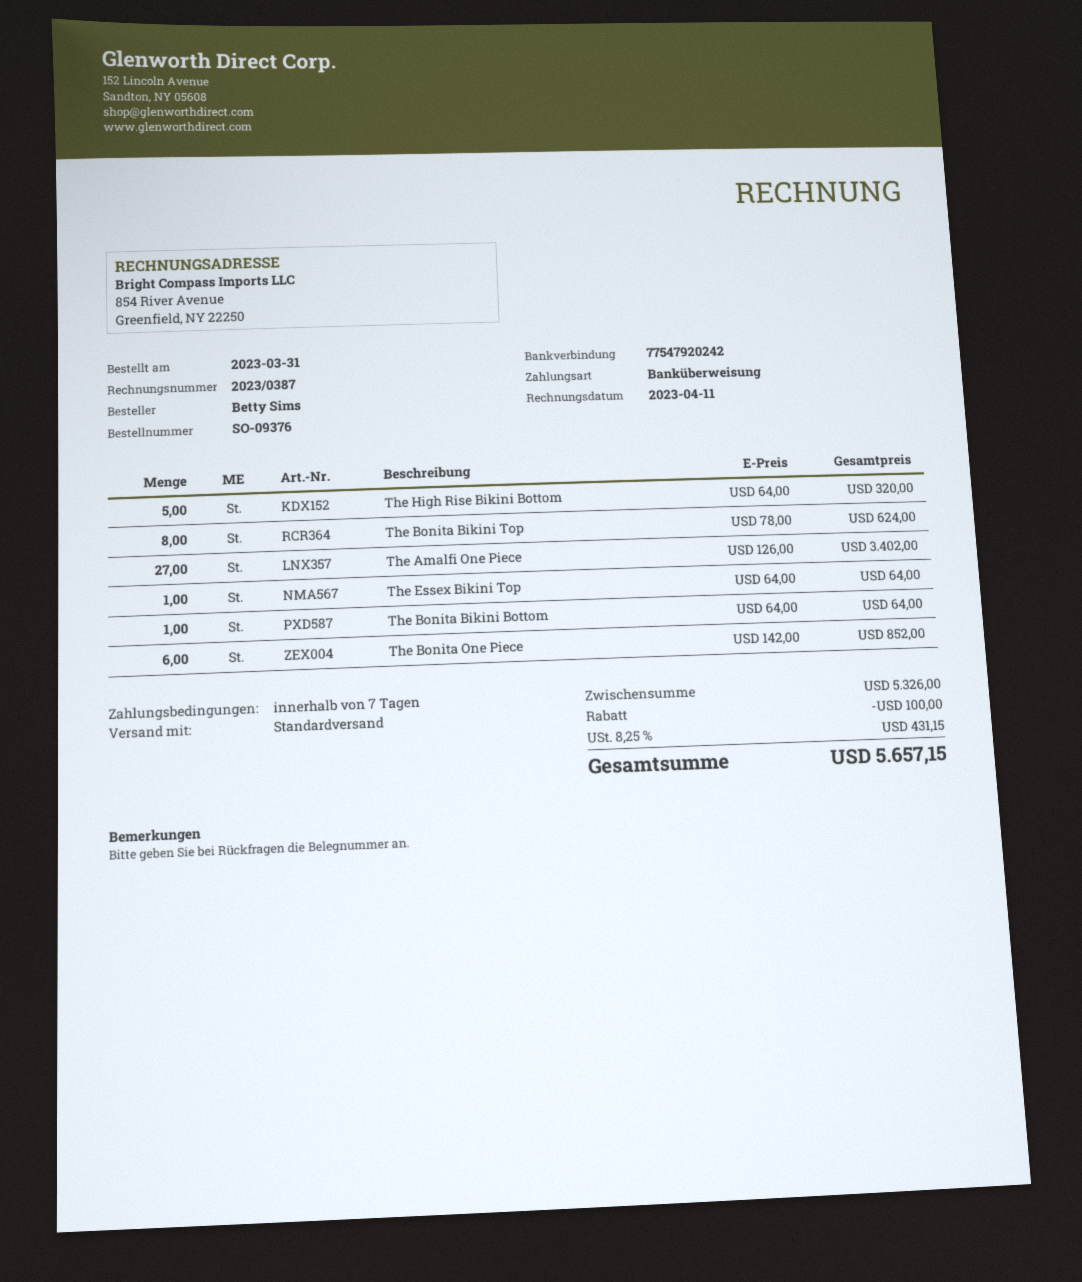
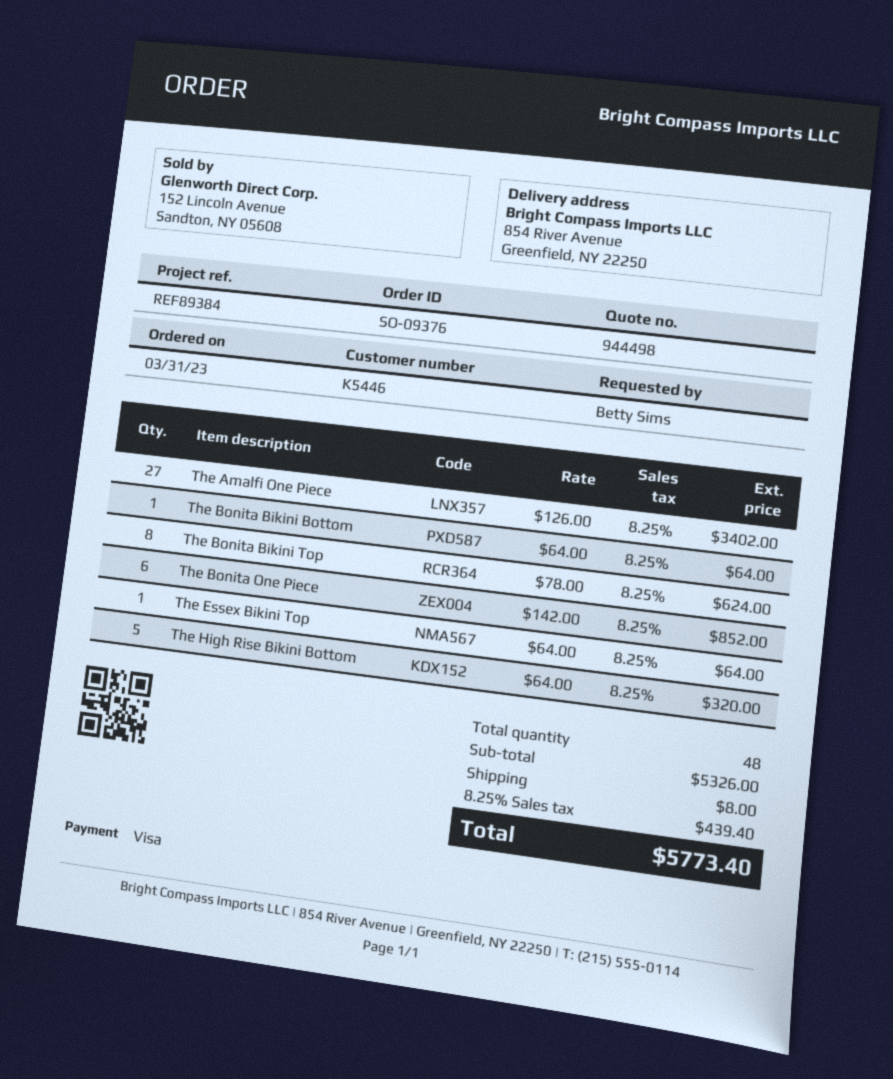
payment method: bank transfer -> Visa
discount: 100.00 -> none
shipping: none -> 8.00
tax: 8.25% = 431.15 -> 8.25% = 439.40
total: 5657.15 -> 5773.40

